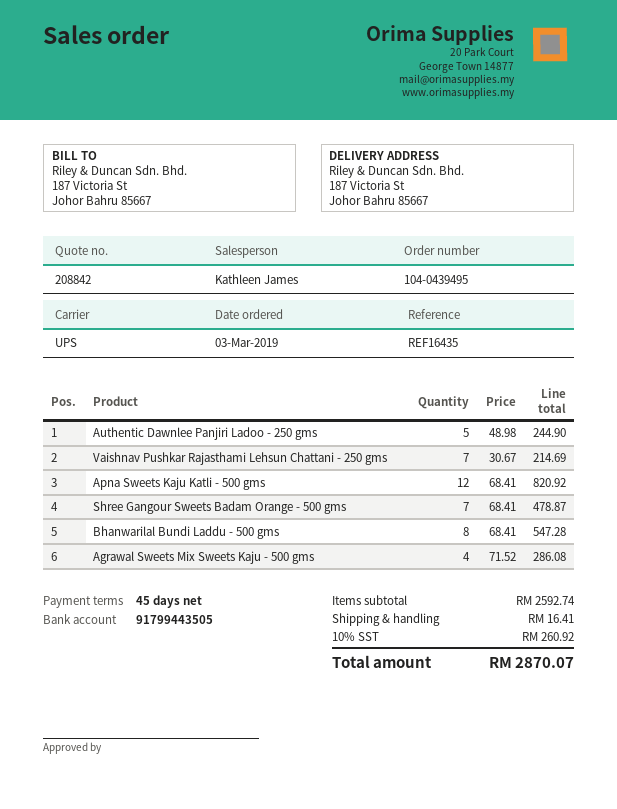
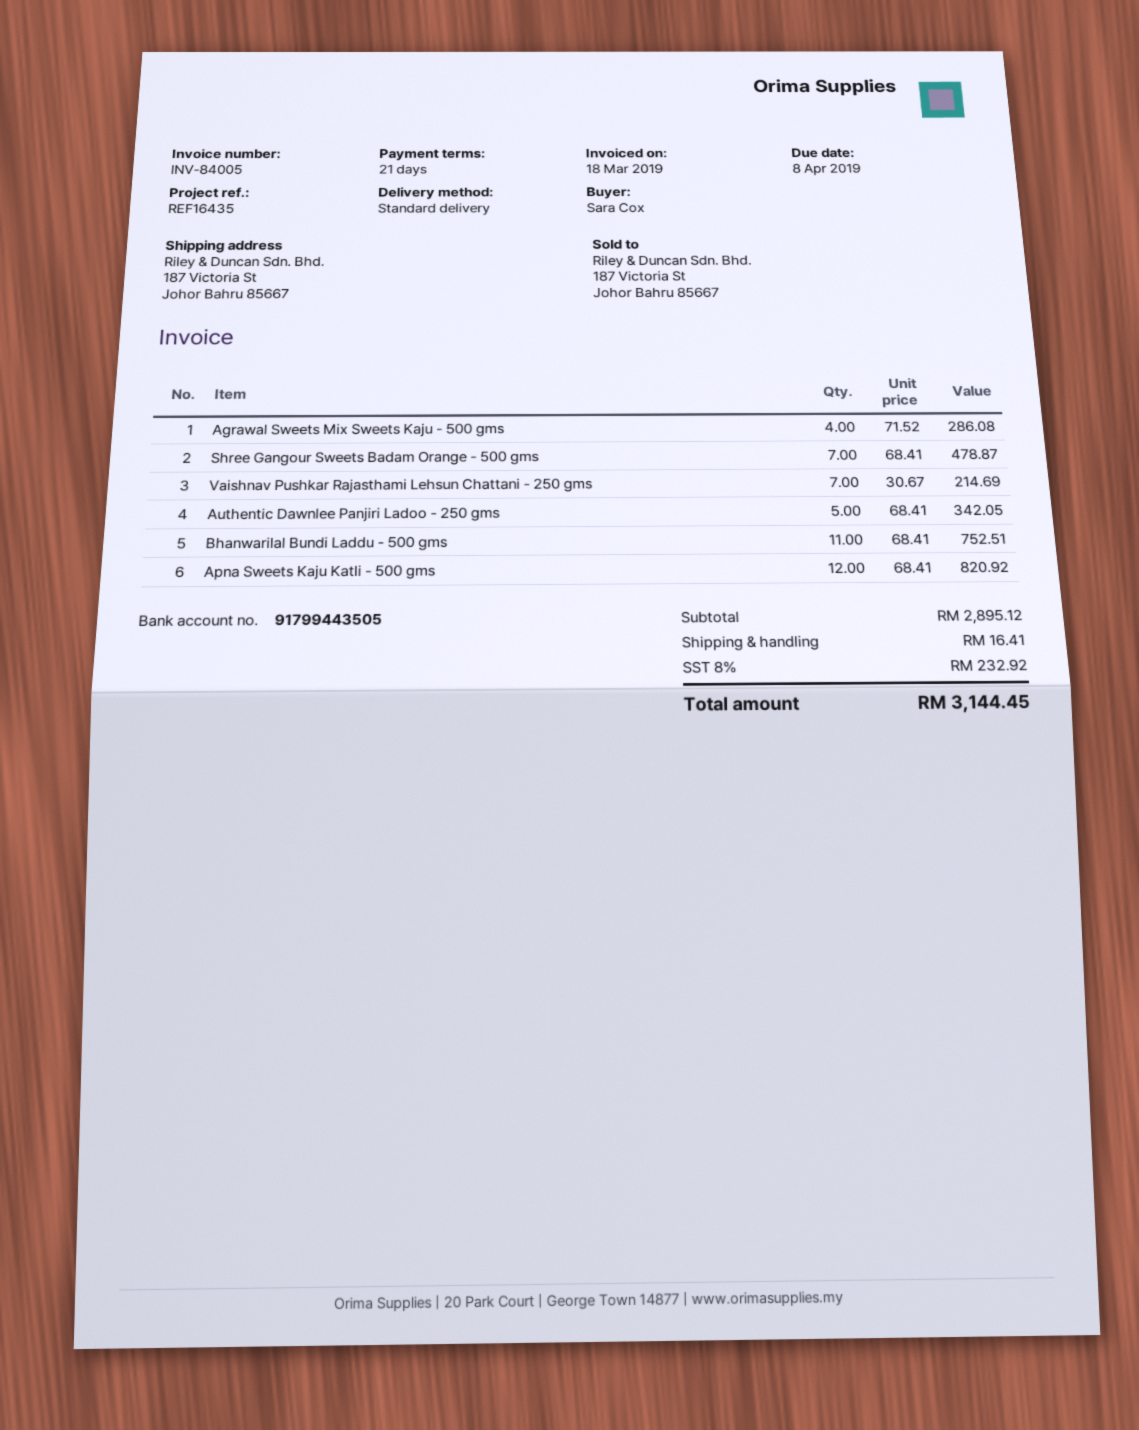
payment terms: 45 days -> 21 days
shipping method: UPS -> standard
Authentic Dawnlee Panjiri Ladoo - 250 gms: 5 x 48.98 = 244.90 -> 5 x 68.41 = 342.05
Bhanwarilal Bundi Laddu - 500 gms: 8 x 68.41 = 547.28 -> 11 x 68.41 = 752.51
subtotal: 2592.74 -> 2895.12
tax: 10% = 260.92 -> 8% = 232.92
total: 2870.07 -> 3144.45

